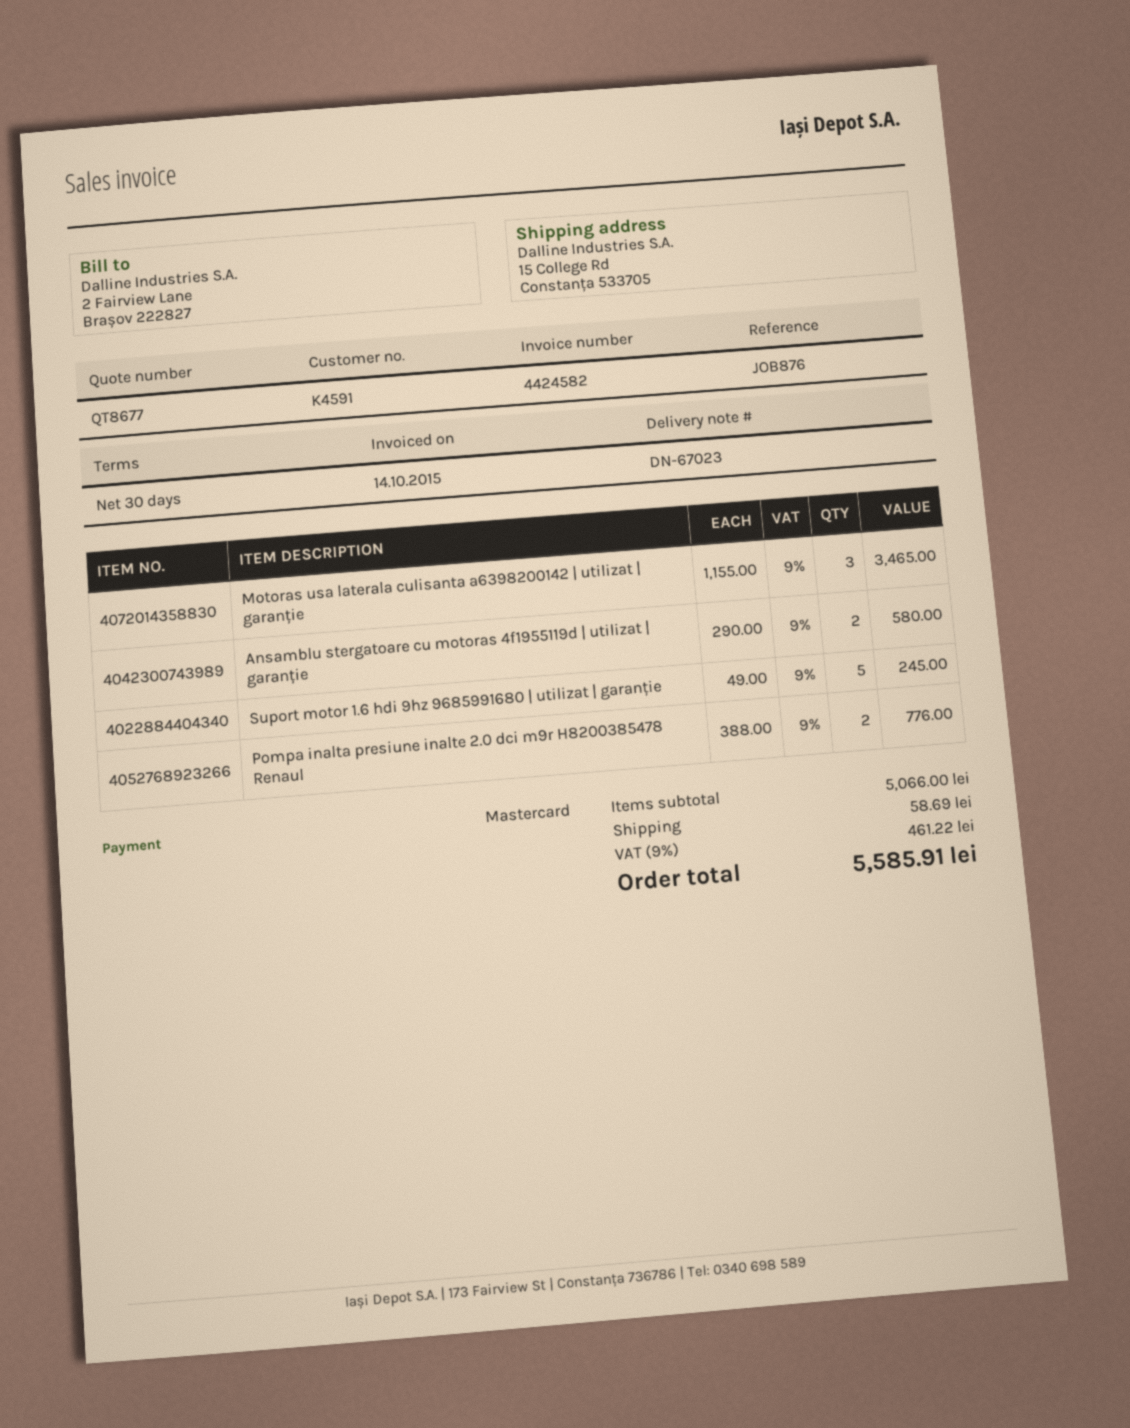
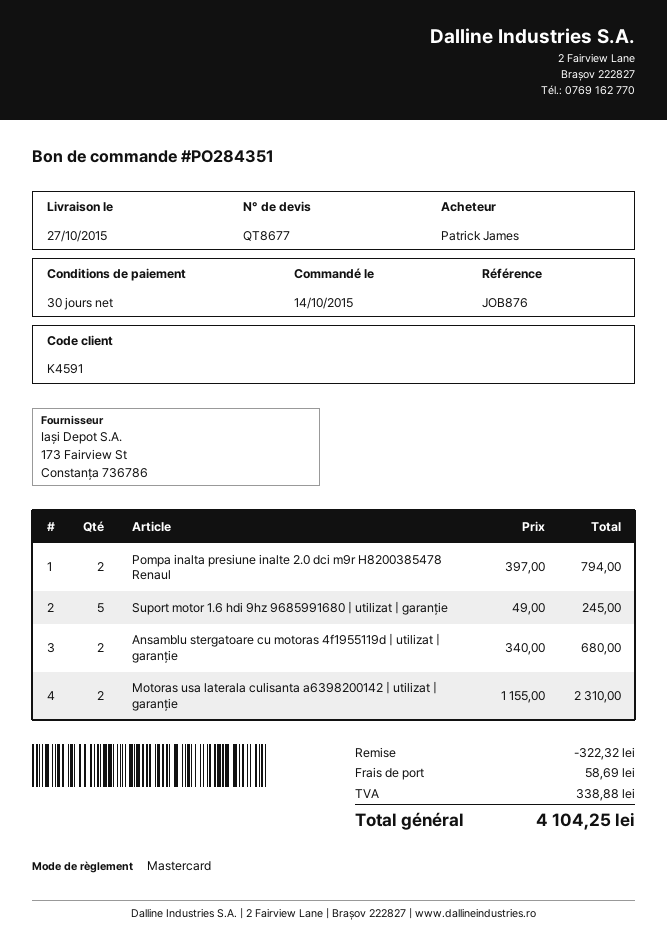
Motoras usa laterala culisanta a6398200142 | utilizat | garanție: 3 x 1155.00 = 3465.00 -> 2 x 1155.00 = 2310.00
Ansamblu stergatoare cu motoras 4f1955119d | utilizat | garanție: 2 x 290.00 = 580.00 -> 2 x 340.00 = 680.00
Pompa inalta presiune inalte 2.0 dci m9r H8200385478 Renaul: 2 x 388.00 = 776.00 -> 2 x 397.00 = 794.00
discount: none -> 322.32
tax: 461.22 -> 338.88
total: 5585.91 -> 4104.25

